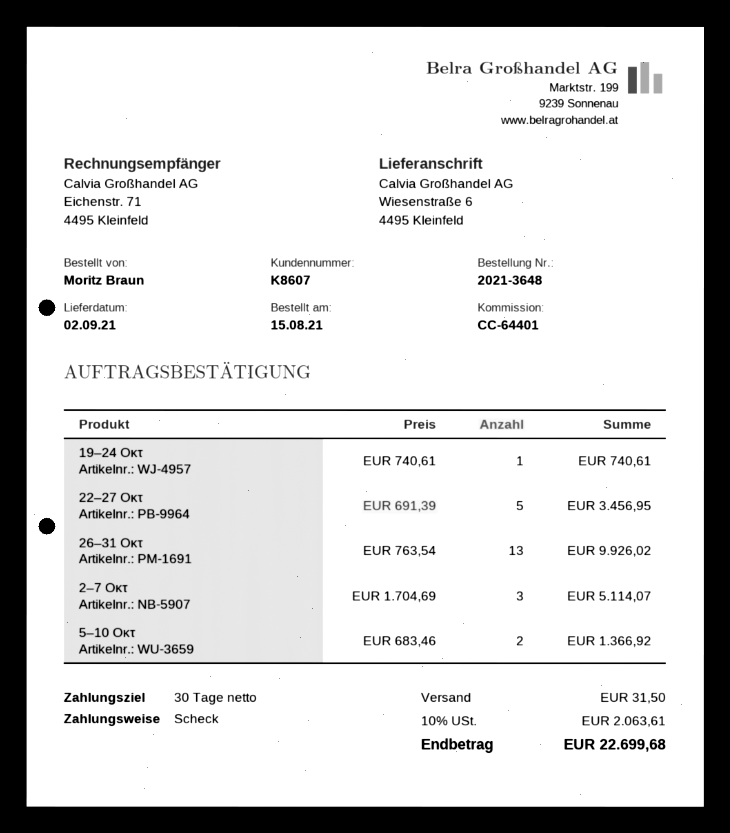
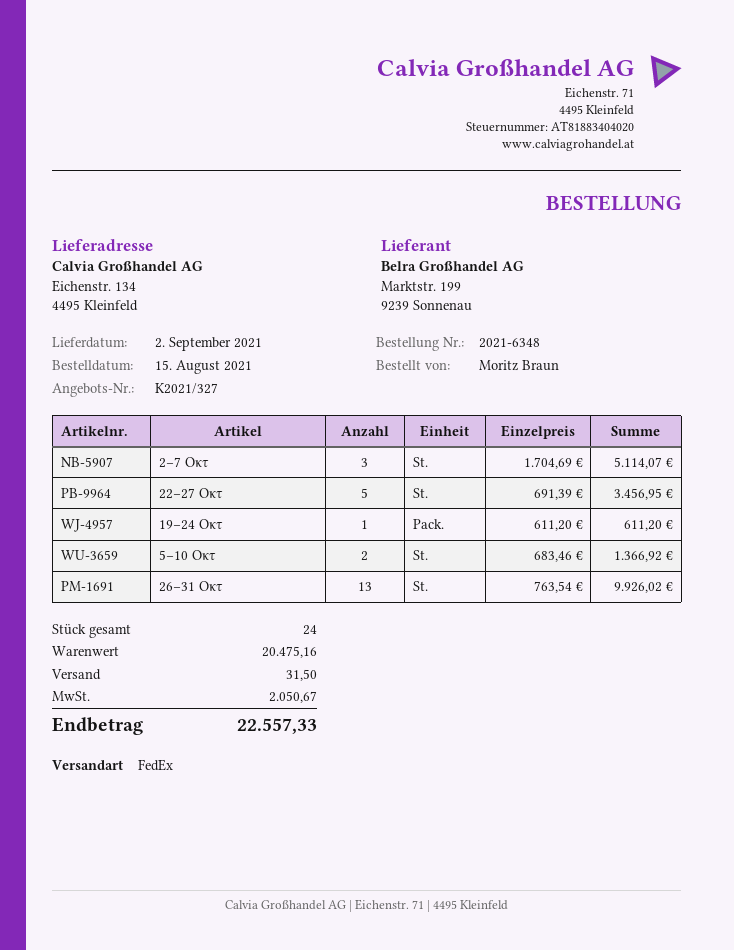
order number: 2021-3648 -> 2021-6348
ship to: Wiesenstraße 6, 4495 Kleinfeld -> Eichenstr. 134, 4495 Kleinfeld
19–24 Οκτ: 1 x 740.61 = 740.61 -> 1 x 611.20 = 611.20
tax: 2063.61 -> 2050.67
total: 22699.68 -> 22557.33

